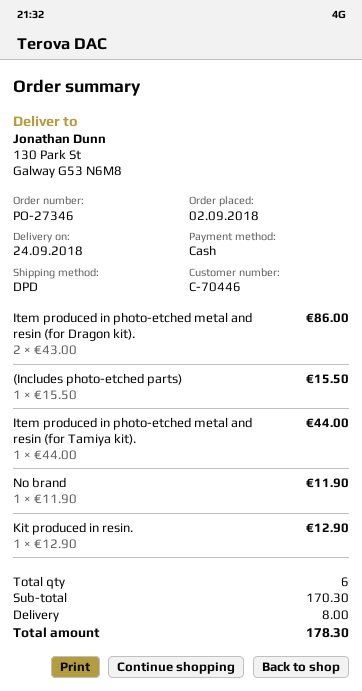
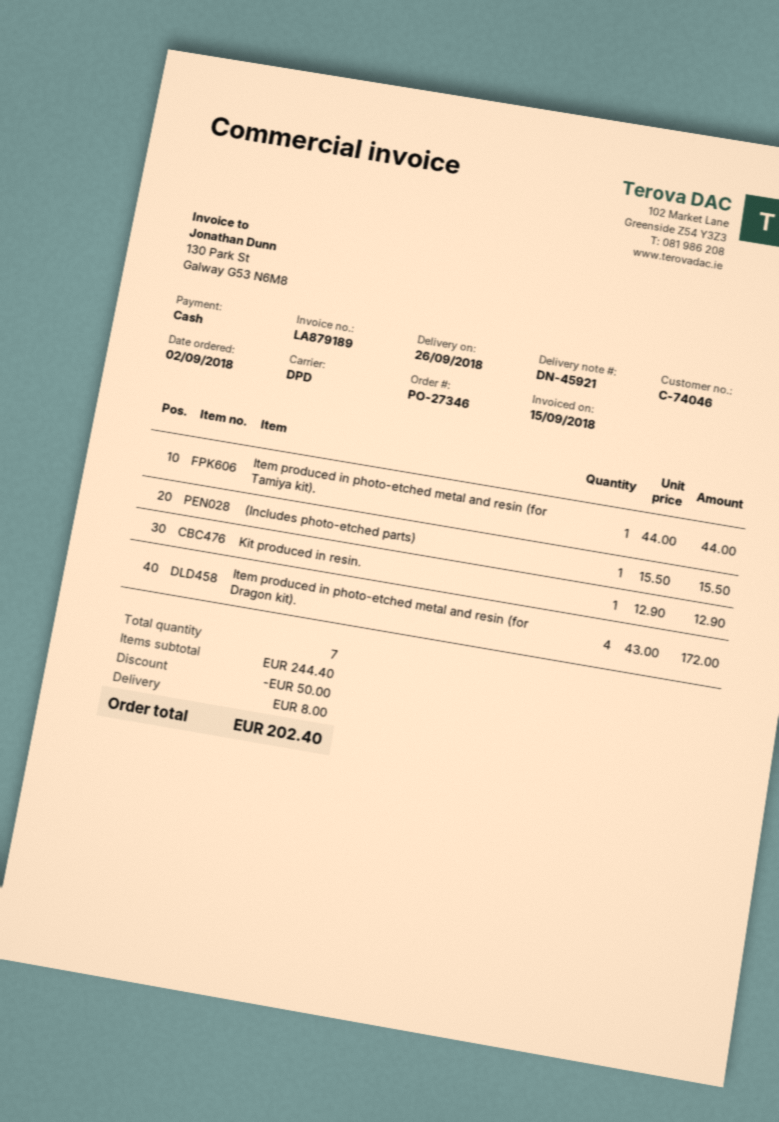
delivery date: 2018-09-24 -> 2018-09-26
customer number: C-70446 -> C-74046
Item produced in photo-etched metal and resin (for Dragon kit).: 2 x 43.00 = 86.00 -> 4 x 43.00 = 172.00
No brand: 1 x 11.90 = 11.90 -> none
total quantity: 6 -> 7
subtotal: 170.30 -> 244.40
discount: none -> 50.00
total: 178.30 -> 202.40

